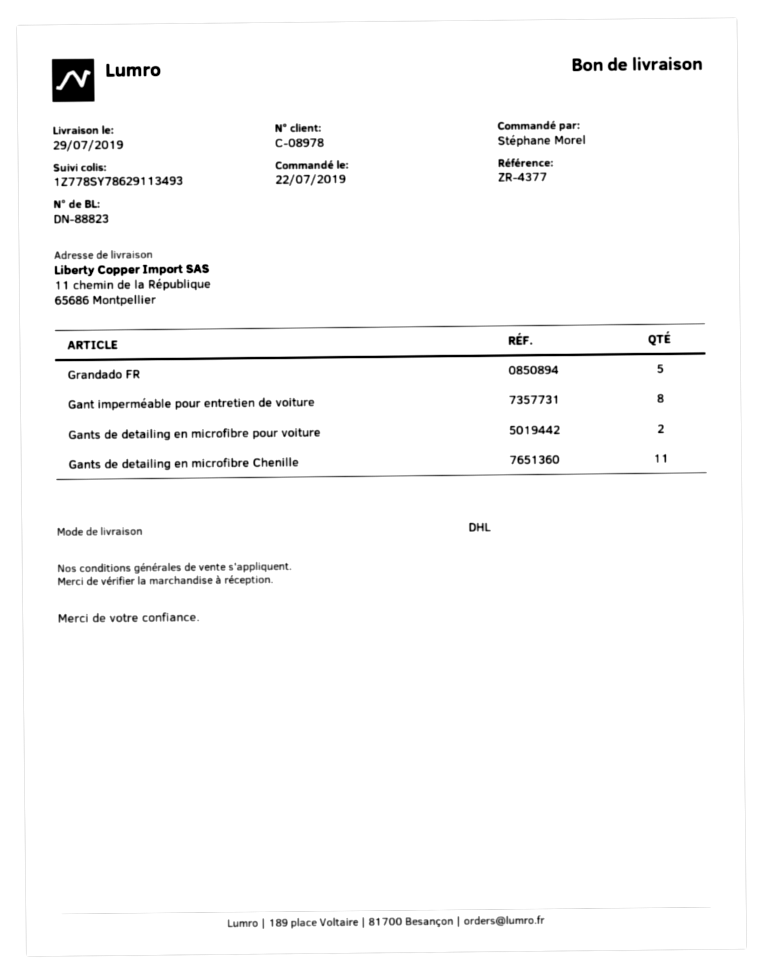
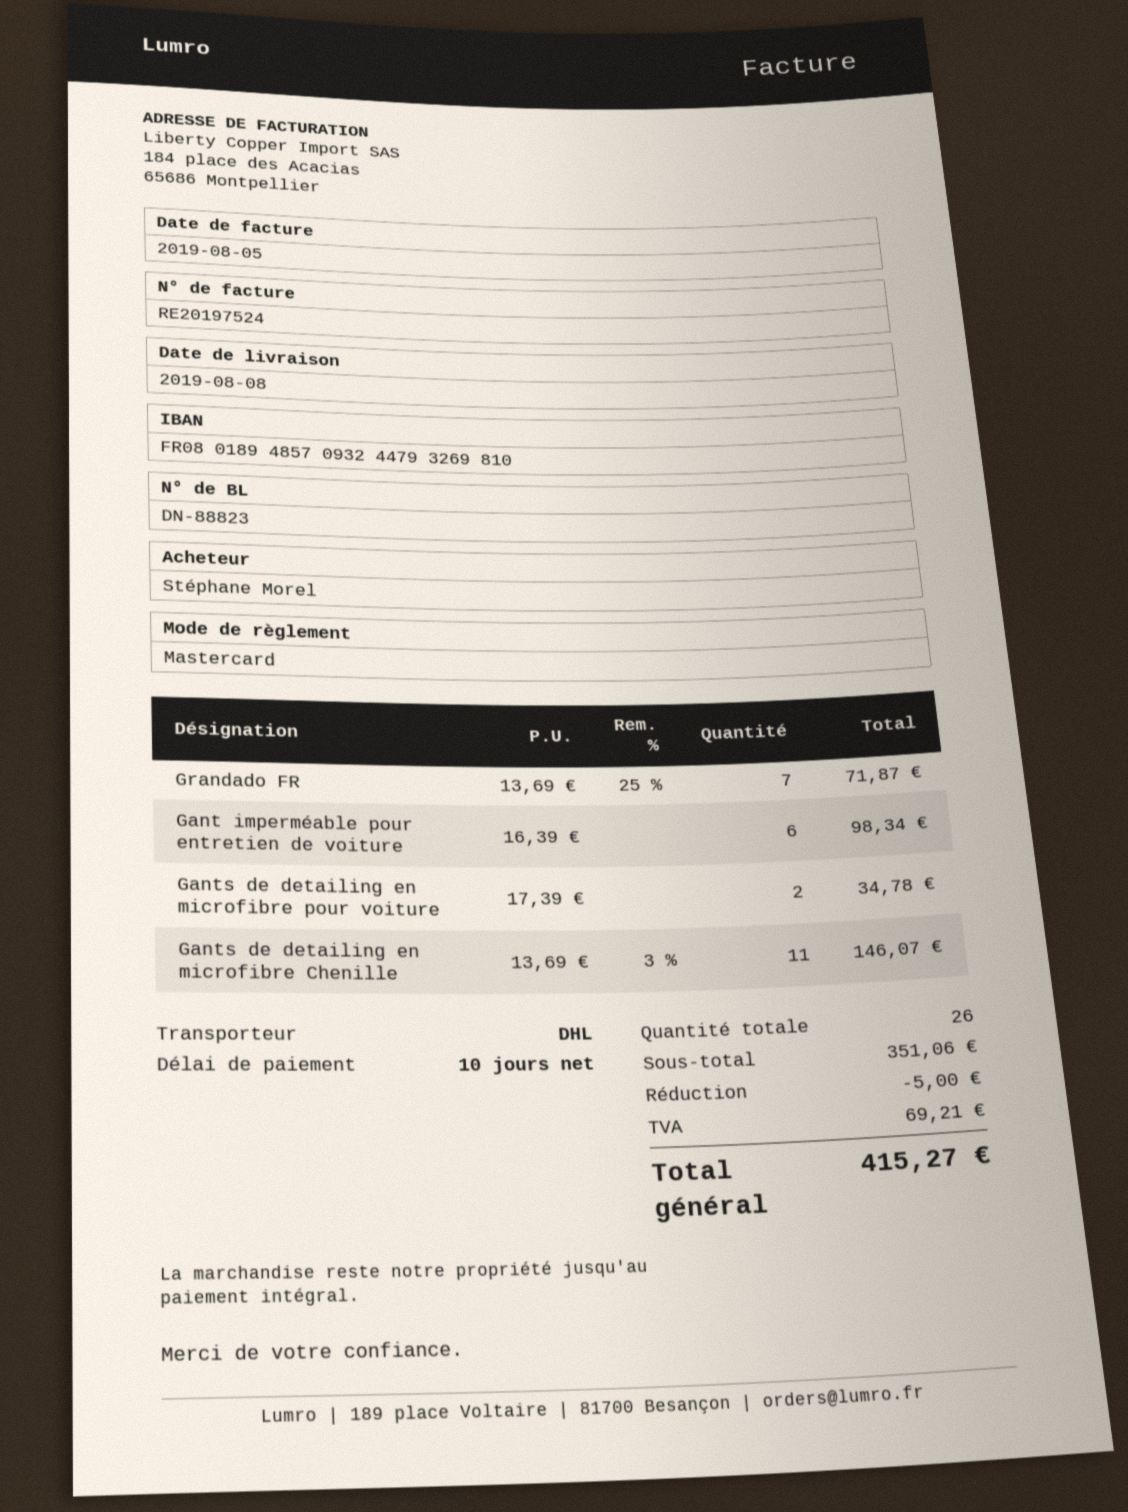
delivery date: 2019-07-29 -> 2019-08-08
Grandado FR: 5 -> 7
Gant imperméable pour entretien de voiture: 8 -> 6

